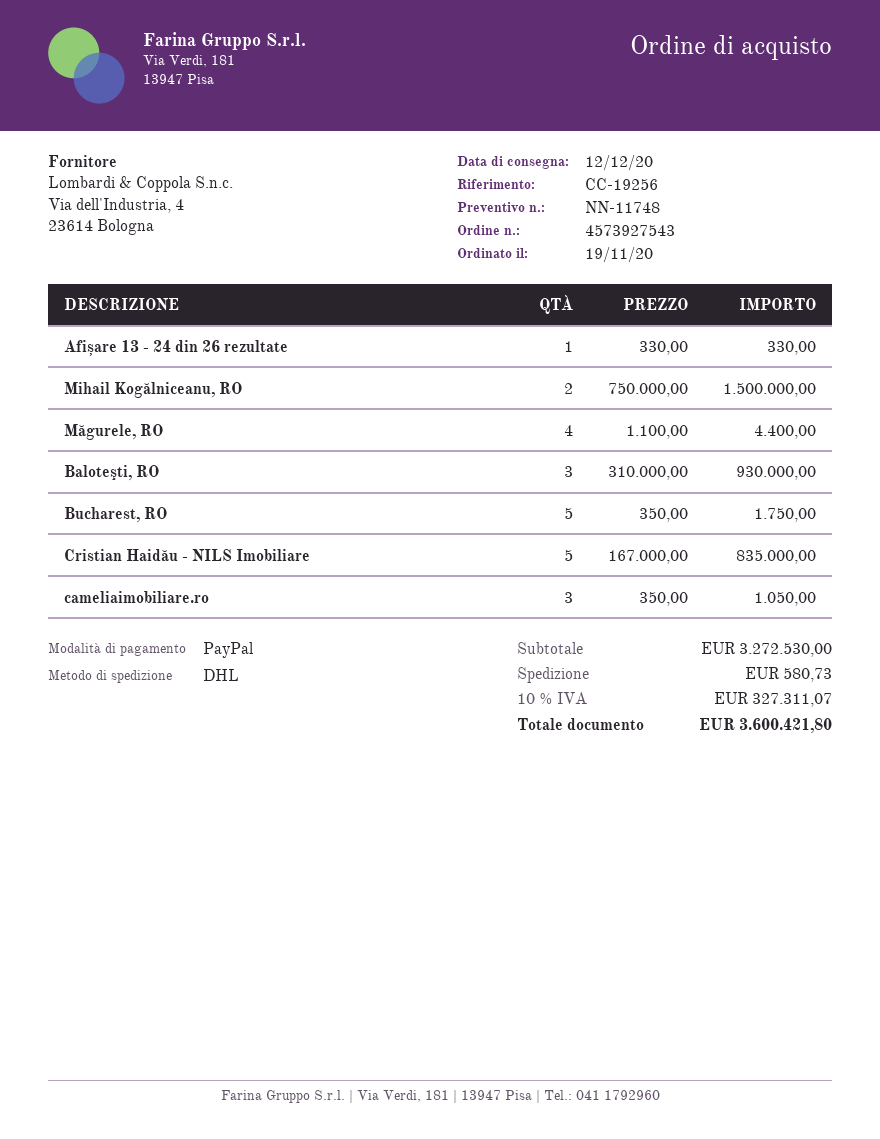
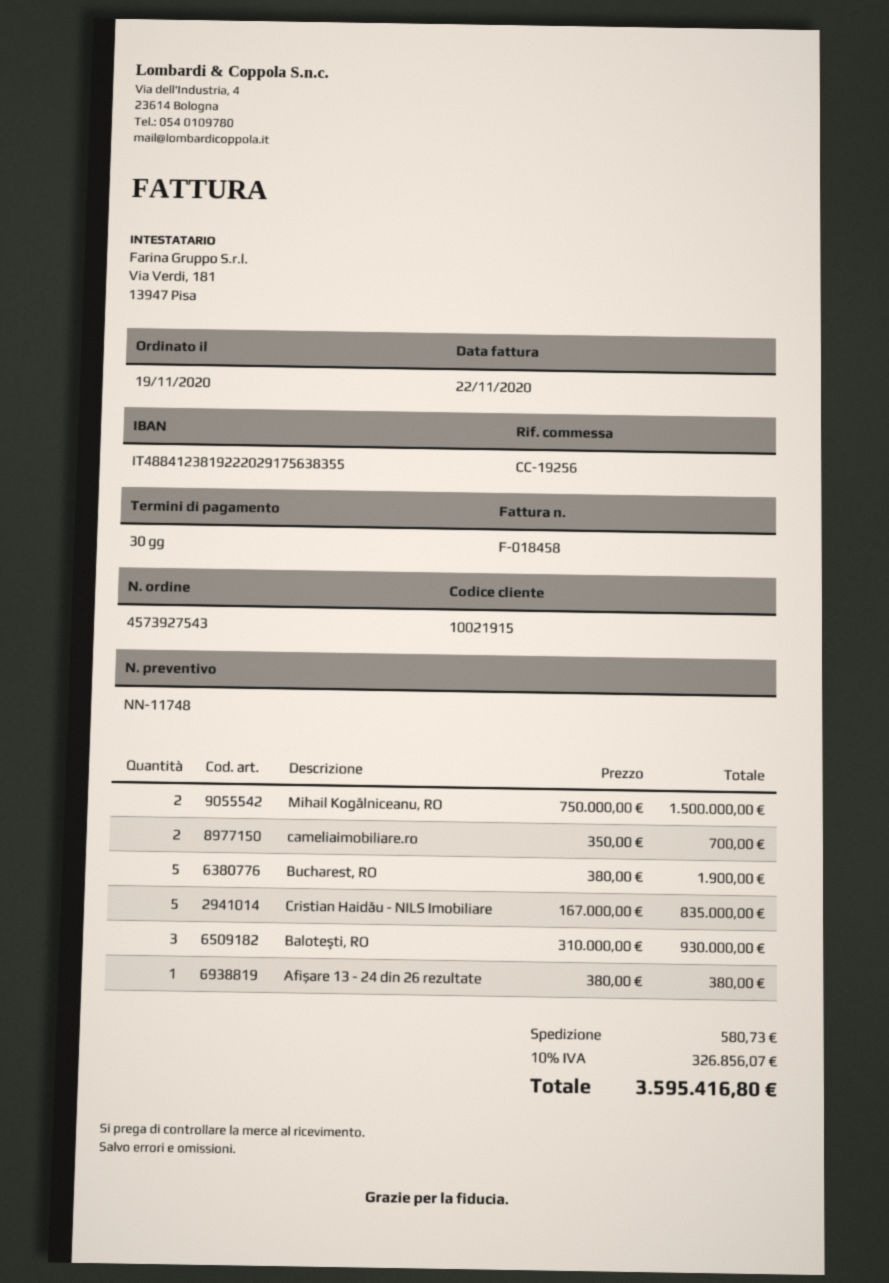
Afișare 13 - 24 din 26 rezultate: 1 x 330.00 = 330.00 -> 1 x 380.00 = 380.00
Măgurele, RO: 4 x 1100.00 = 4400.00 -> none
Bucharest, RO: 5 x 350.00 = 1750.00 -> 5 x 380.00 = 1900.00
cameliaimobiliare.ro: 3 x 350.00 = 1050.00 -> 2 x 350.00 = 700.00
tax: 10% = 327311.07 -> 10% = 326856.07
total: 3600421.80 -> 3595416.80

